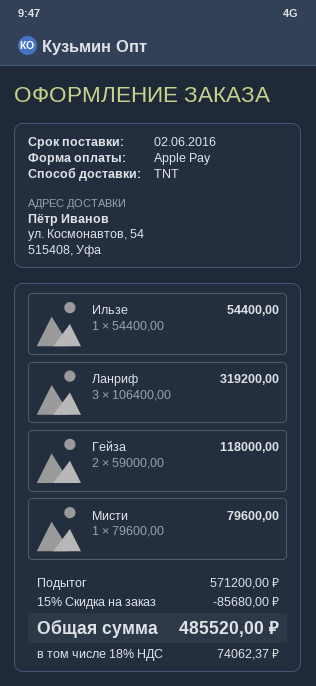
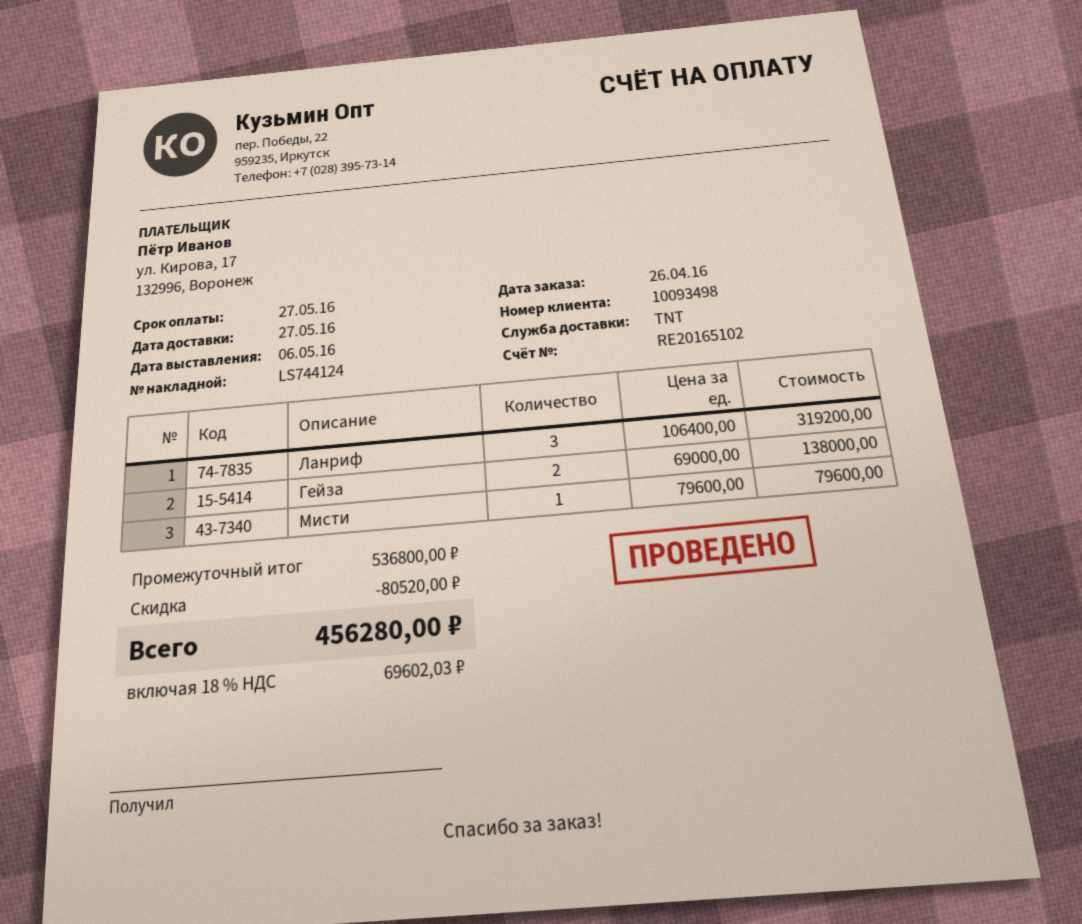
delivery date: 2016-06-02 -> 2016-05-27
Ильзе: 1 x 54400.00 = 54400.00 -> none
Гейза: 2 x 59000.00 = 118000.00 -> 2 x 69000.00 = 138000.00
subtotal: 571200.00 -> 536800.00
discount: 85680.00 -> 80520.00
tax: 18% = 74062.37 -> 18% = 69602.03
total: 485520.00 -> 456280.00

